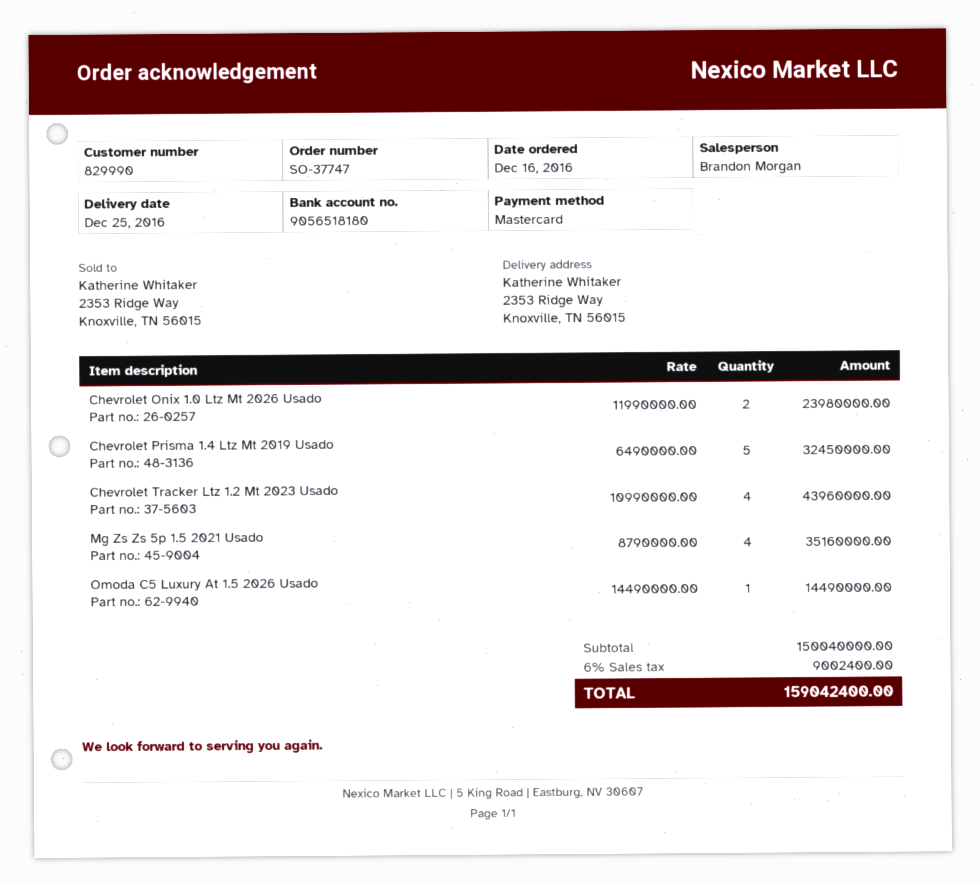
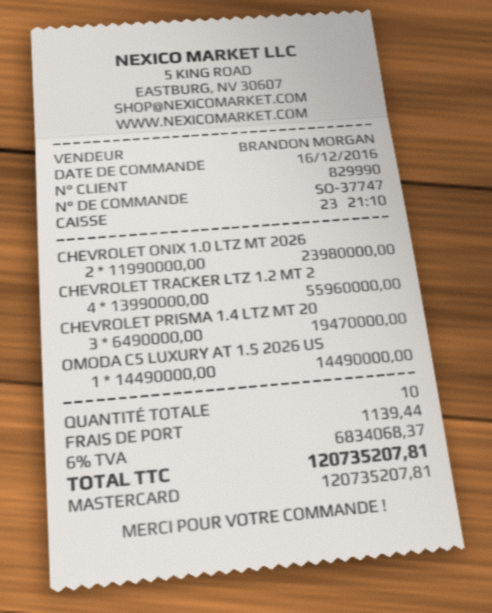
Chevrolet Prisma 1.4 Ltz Mt 2019 Usado: 5 x 6490000.00 = 32450000.00 -> 3 x 6490000.00 = 19470000.00
Chevrolet Tracker Ltz 1.2 Mt 2023 Usado: 4 x 10990000.00 = 43960000.00 -> 4 x 13990000.00 = 55960000.00
Mg Zs Zs 5p 1.5 2021 Usado: 4 x 8790000.00 = 35160000.00 -> none
shipping: none -> 1139.44
tax: 6% = 9002400.00 -> 6% = 6834068.37
total: 159042400.00 -> 120735207.81

